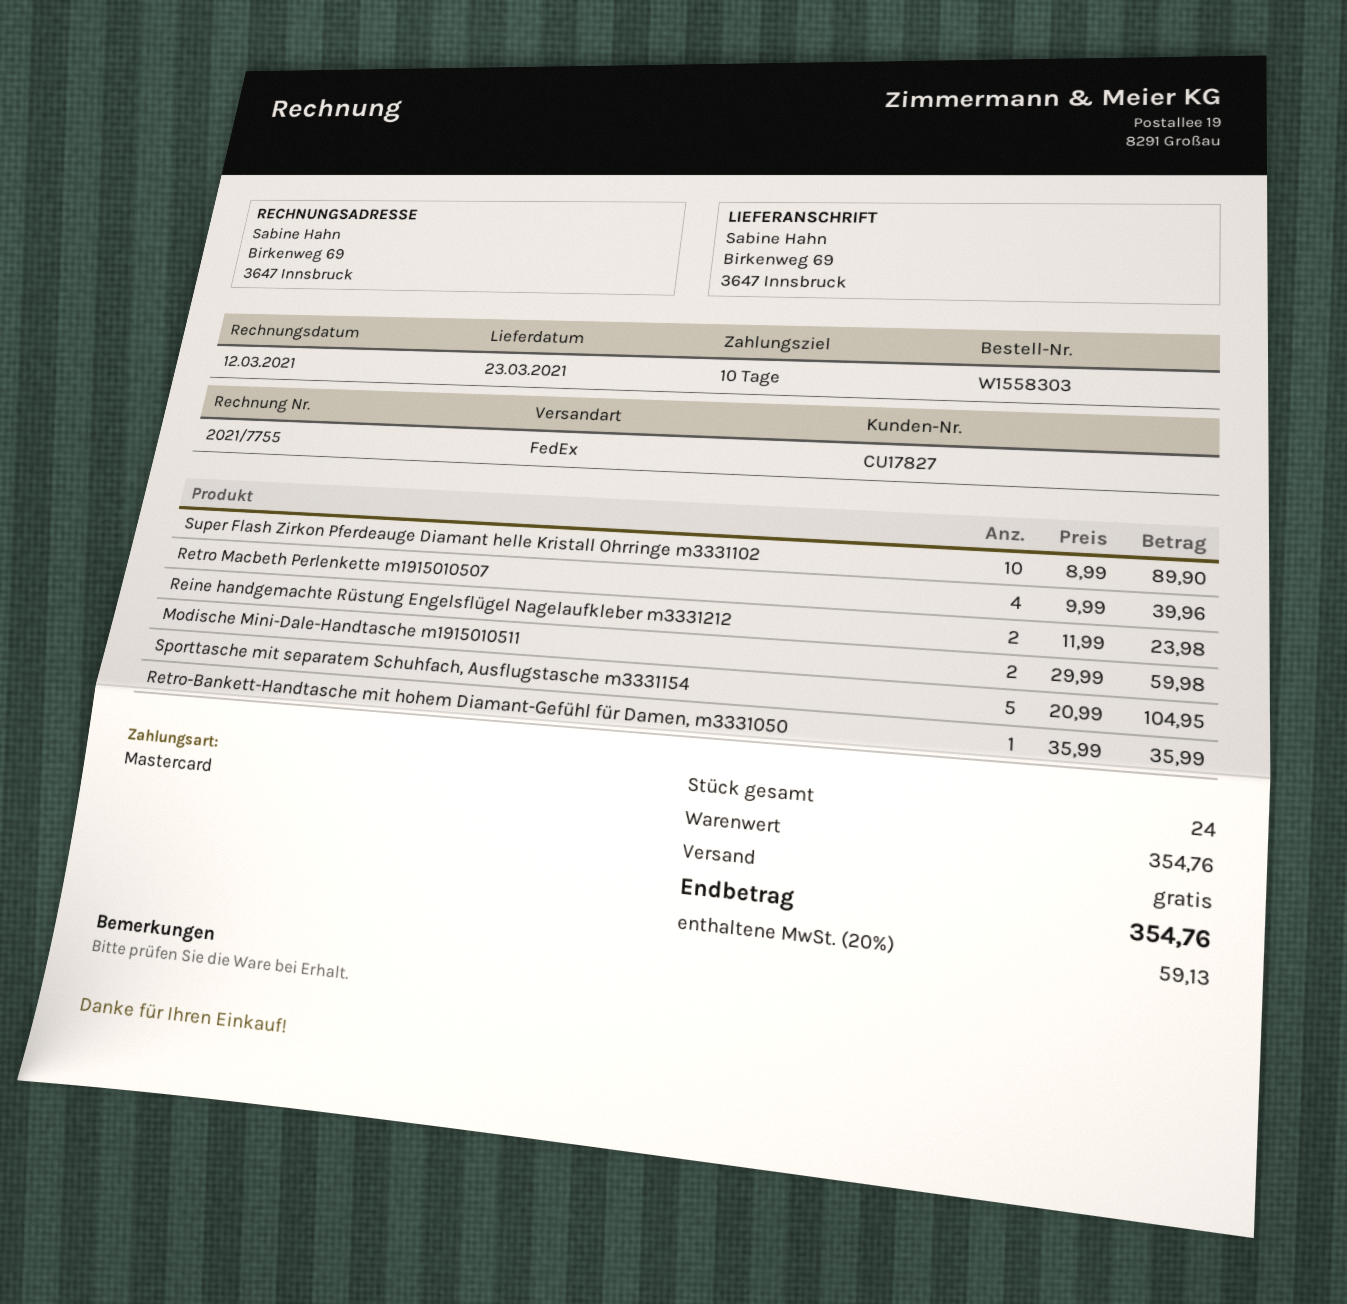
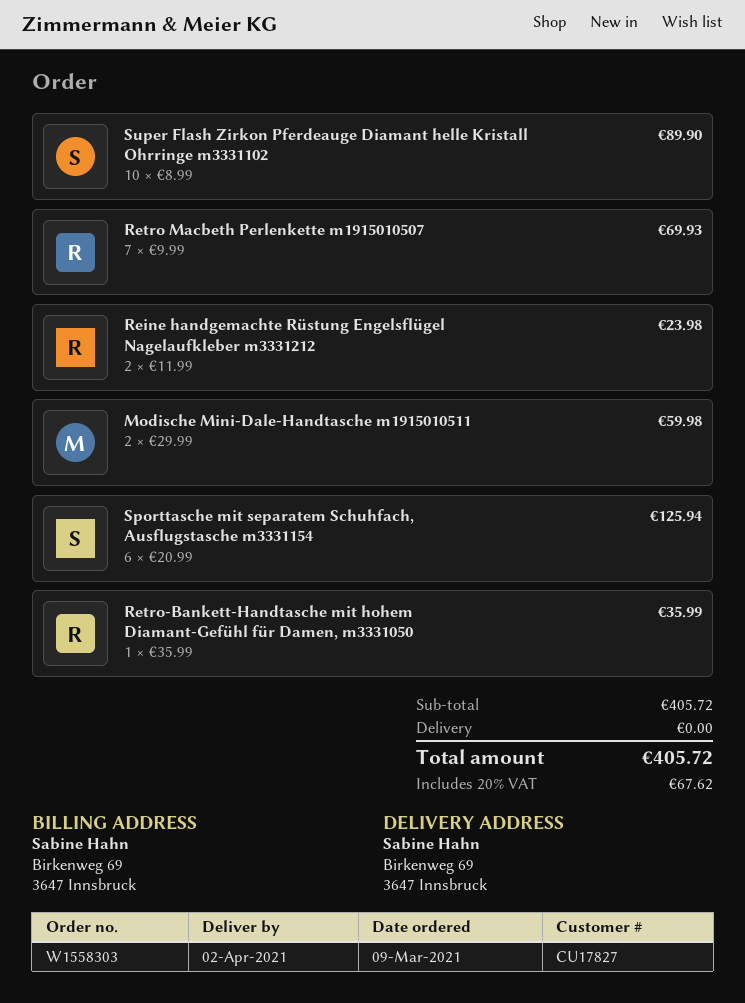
delivery date: 2021-03-23 -> 2021-04-02
Retro Macbeth Perlenkette m1915010507: 4 x 9.99 = 39.96 -> 7 x 9.99 = 69.93
Sporttasche mit separatem Schuhfach, Ausflugstasche m3331154: 5 x 20.99 = 104.95 -> 6 x 20.99 = 125.94
subtotal: 354.76 -> 405.72
tax: 20% = 59.13 -> 20% = 67.62
total: 354.76 -> 405.72

